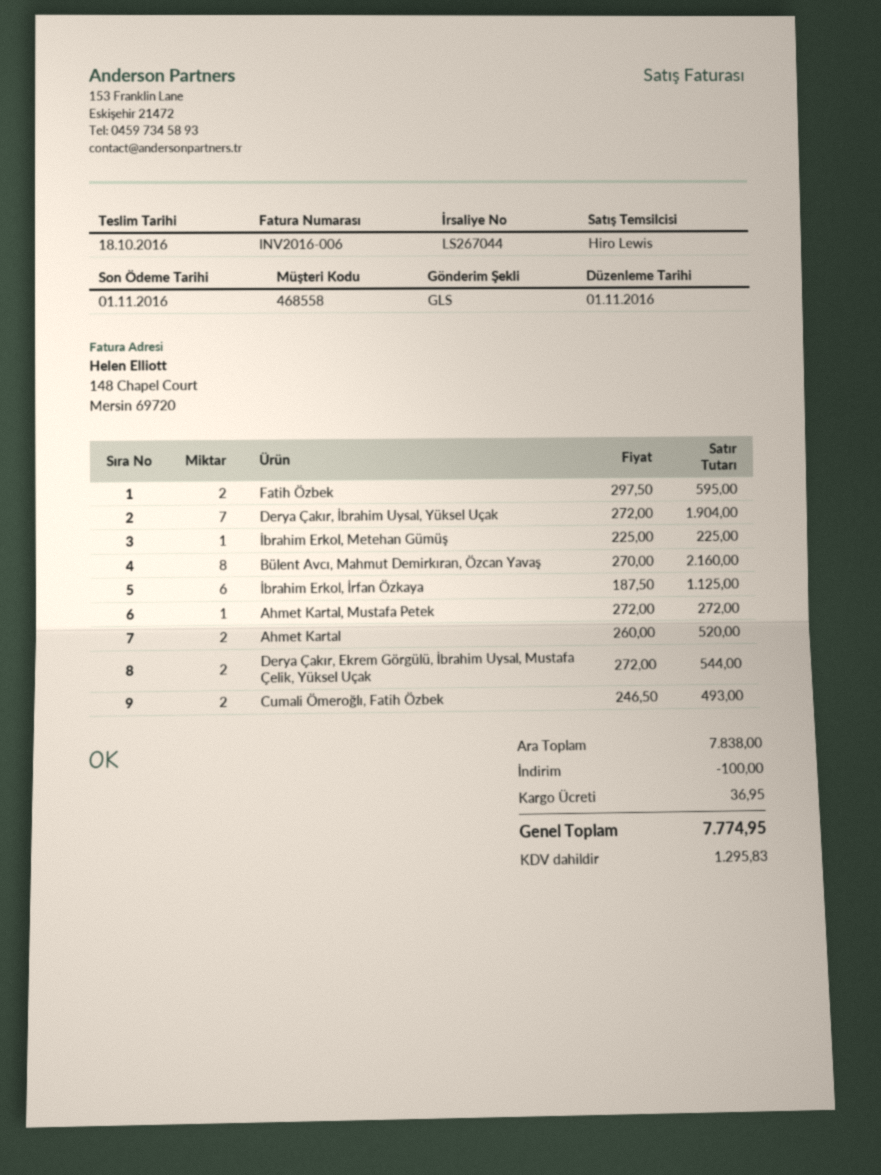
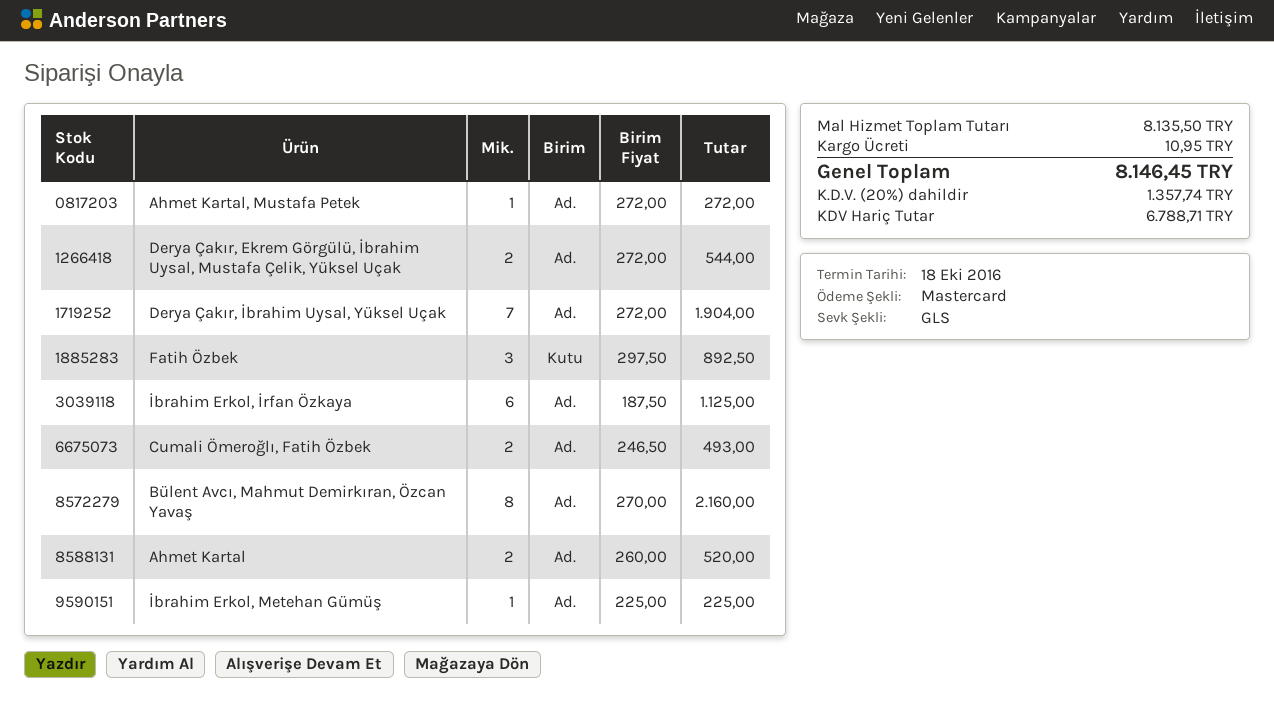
Fatih Özbek: 2 x 297.50 = 595.00 -> 3 x 297.50 = 892.50
subtotal: 7838.00 -> 8135.50
discount: 100.00 -> none
shipping: 36.95 -> 10.95
tax: 1295.83 -> 1357.74
total: 7774.95 -> 8146.45

